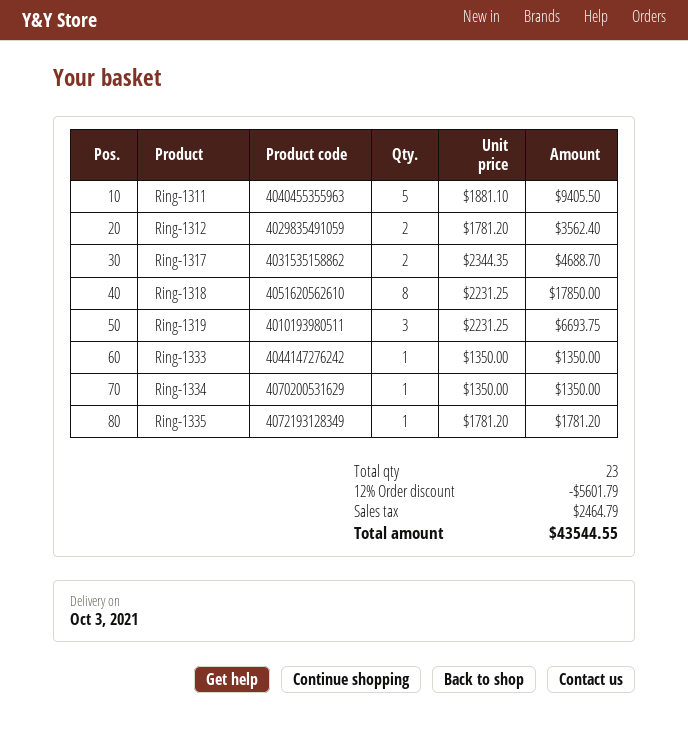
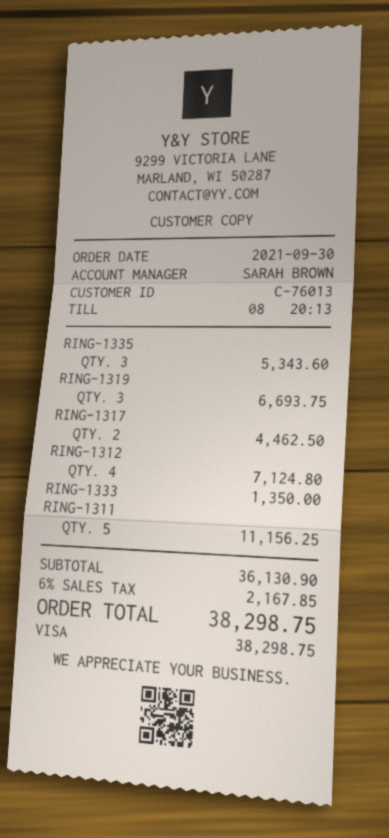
Ring-1311: 5 for 9405.50 -> 5 for 11156.25
Ring-1312: 2 for 3562.40 -> 4 for 7124.80
Ring-1317: 2 for 4688.70 -> 2 for 4462.50
Ring-1318: 8 for 17850.00 -> none
Ring-1334: 1 for 1350.00 -> none
Ring-1335: 1 for 1781.20 -> 3 for 5343.60
discount: 12% = 5601.79 -> none
tax: 2464.79 -> 2167.85
total: 43544.55 -> 38298.75

